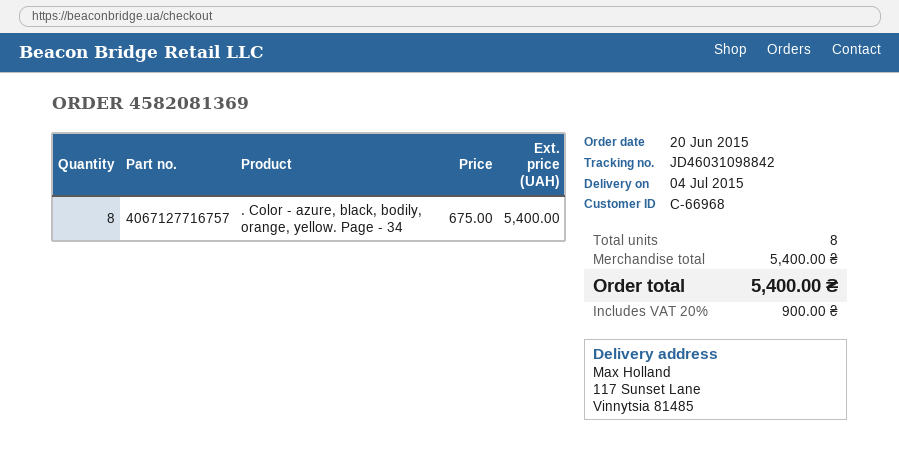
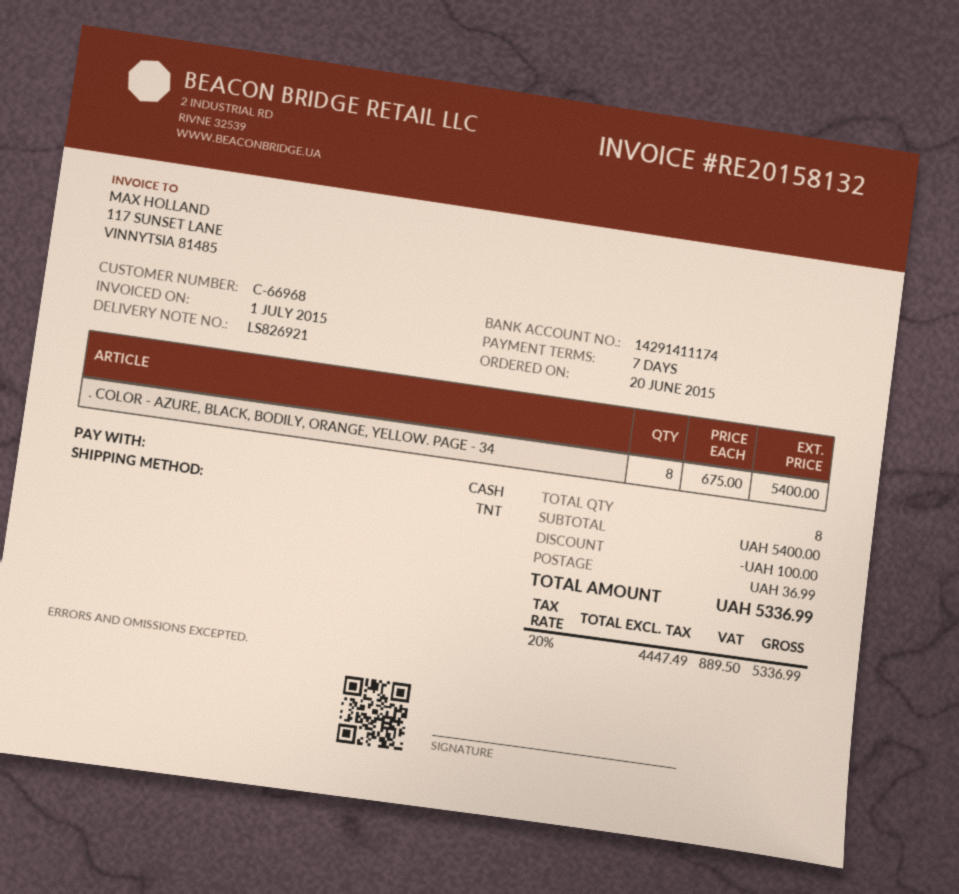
discount: none -> 100.00
shipping: none -> 36.99
tax: 20% = 900.00 -> 20% = 889.50
total: 5400.00 -> 5336.99

